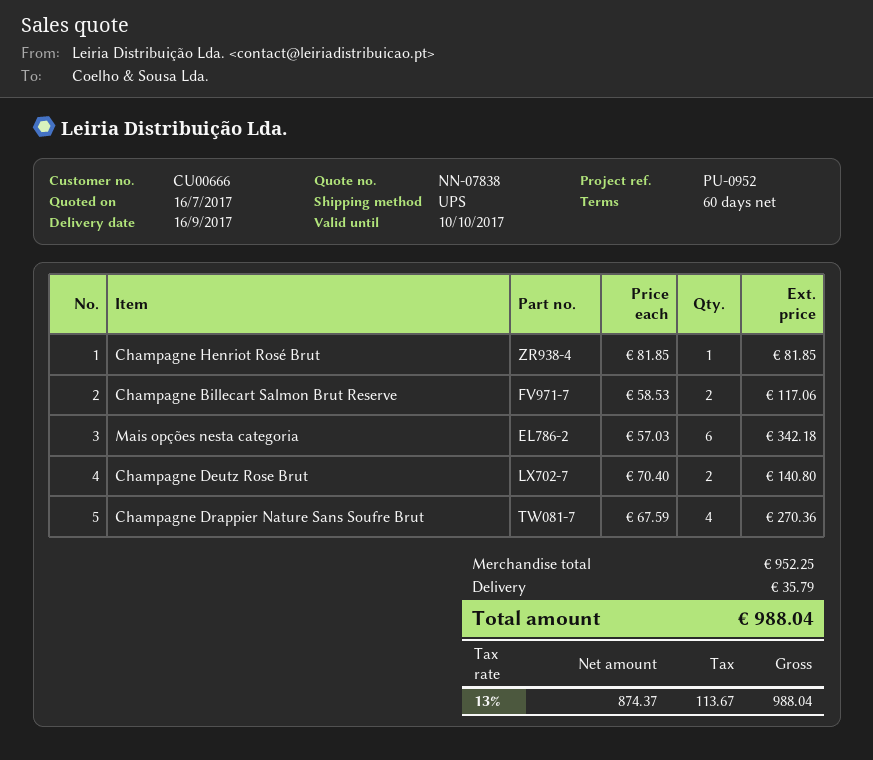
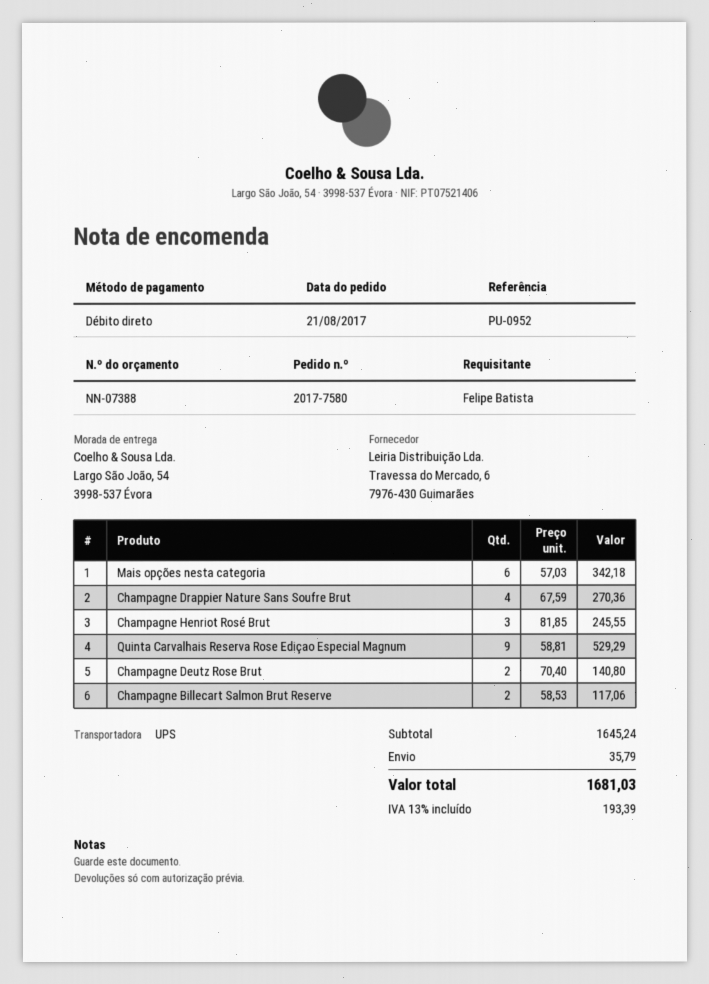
quote number: NN-07838 -> NN-07388
Champagne Henriot Rosé Brut: 1 x 81.85 = 81.85 -> 3 x 81.85 = 245.55
Quinta Carvalhais Reserva Rose Ediçao Especial Magnum: none -> 9 x 58.81 = 529.29
subtotal: 952.25 -> 1645.24
tax: 13% = 113.67 -> 13% = 193.39
total: 988.04 -> 1681.03

